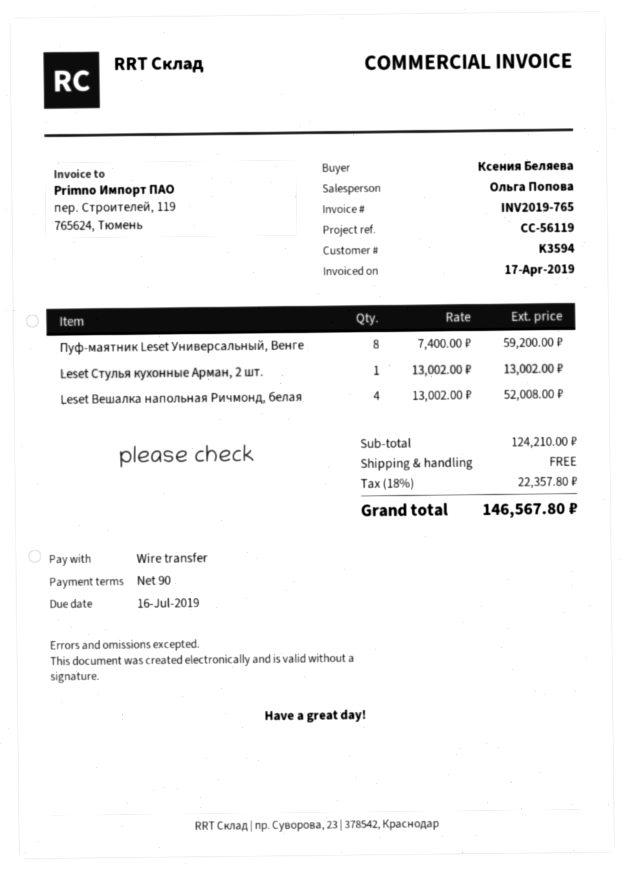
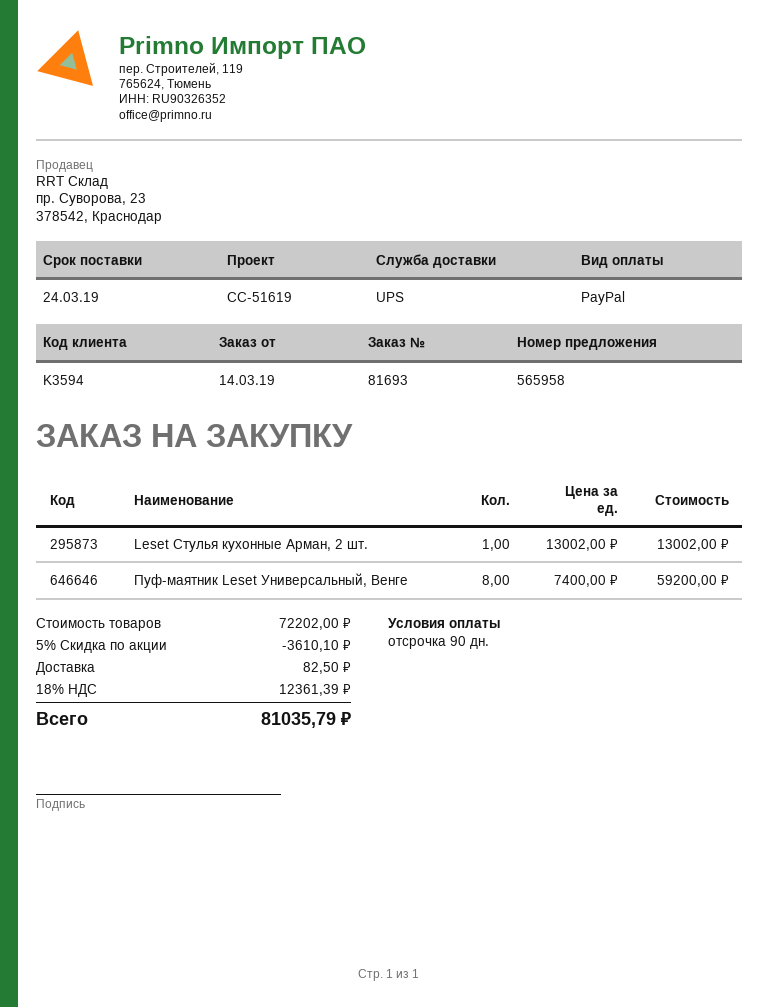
reference: CC-56119 -> CC-51619
payment method: bank transfer -> PayPal
Leset Вешалка напольная Ричмонд, белая: 4 x 13002.00 = 52008.00 -> none
subtotal: 124210.00 -> 72202.00
discount: none -> 5% = 3610.10
shipping: 0.00 -> 82.50
tax: 18% = 22357.80 -> 18% = 12361.39
total: 146567.80 -> 81035.79

